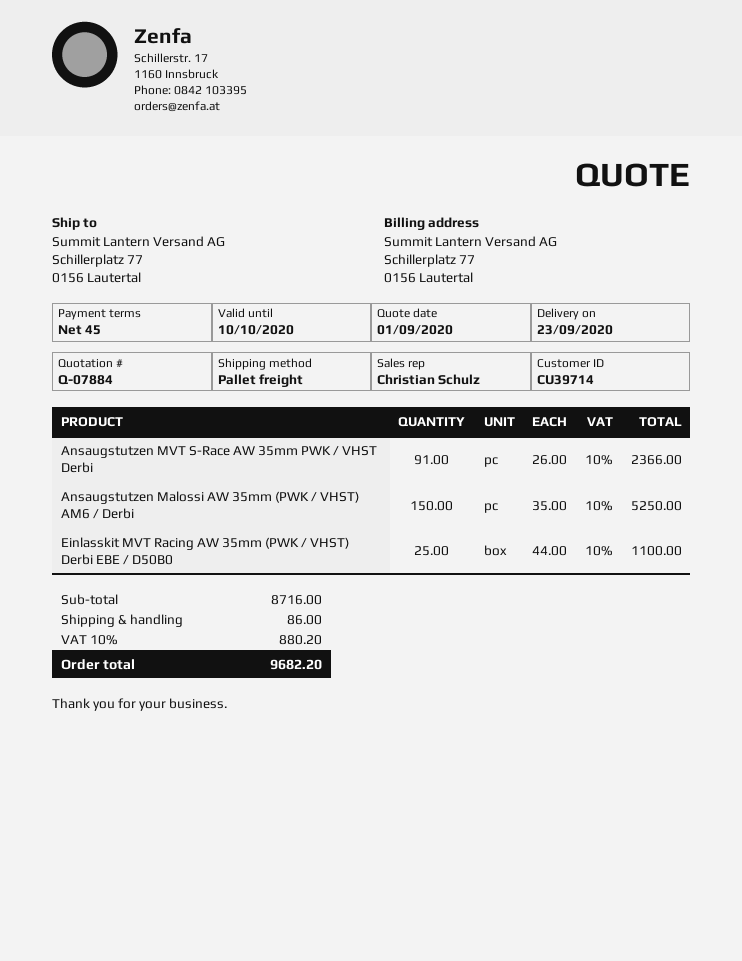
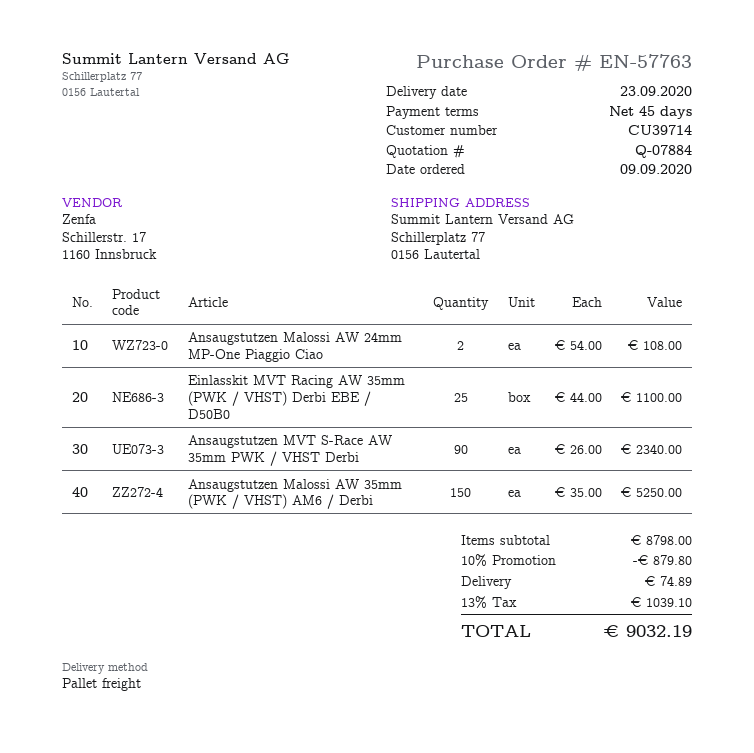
Ansaugstutzen MVT S-Race AW 35mm PWK / VHST Derbi: 91 x 26.00 = 2366.00 -> 90 x 26.00 = 2340.00
Ansaugstutzen Malossi AW 24mm MP-One Piaggio Ciao: none -> 2 x 54.00 = 108.00
subtotal: 8716.00 -> 8798.00
discount: none -> 10% = 879.80
shipping: 86.00 -> 74.89
tax: 10% = 880.20 -> 13% = 1039.10
total: 9682.20 -> 9032.19

